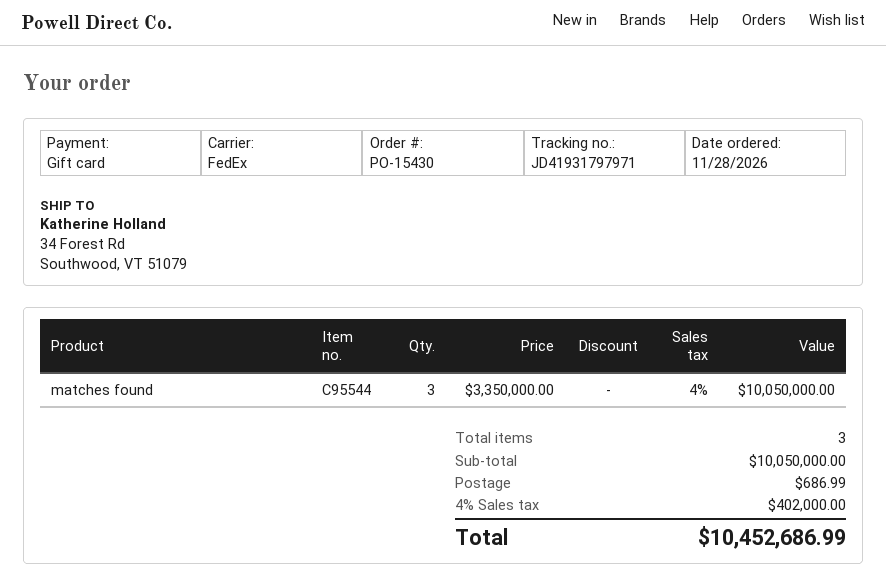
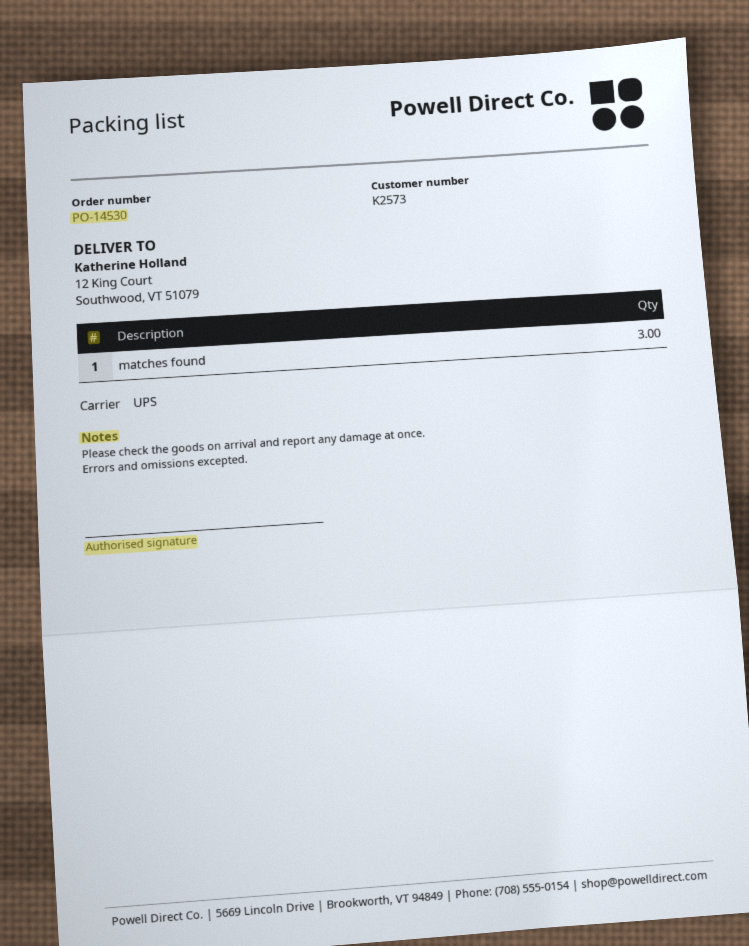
order number: PO-15430 -> PO-14530
shipping method: FedEx -> UPS
ship to: 34 Forest Rd, Southwood, VT 51079 -> 12 King Court, Southwood, VT 51079

